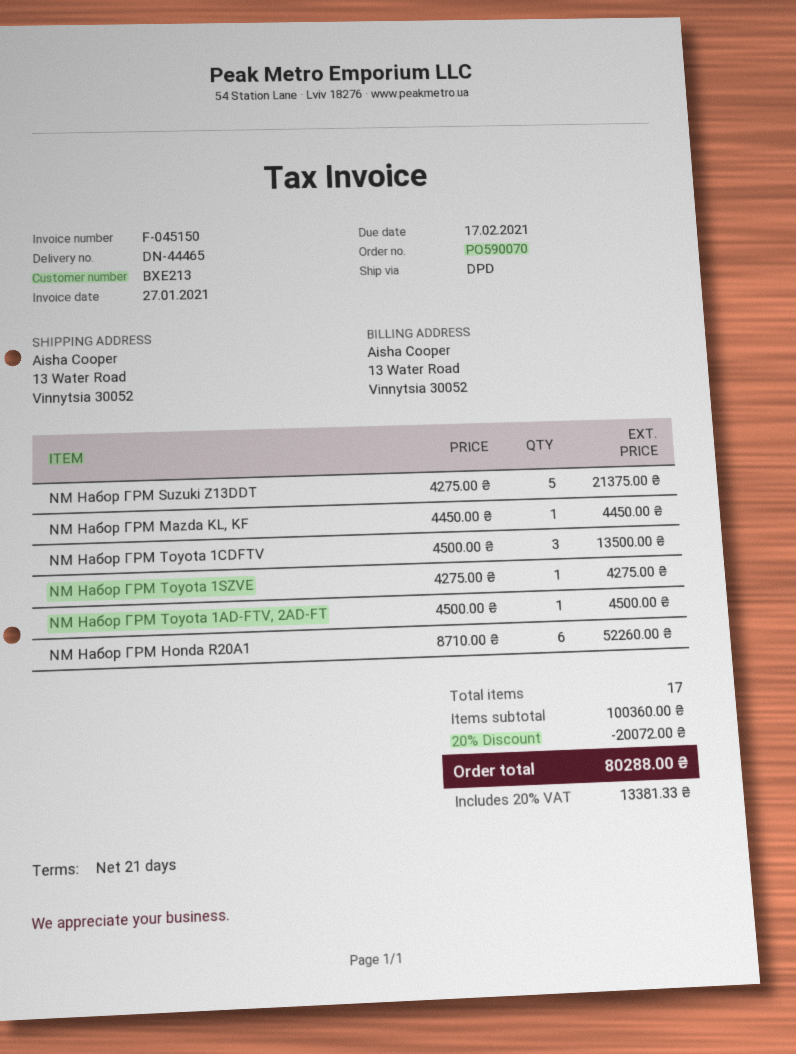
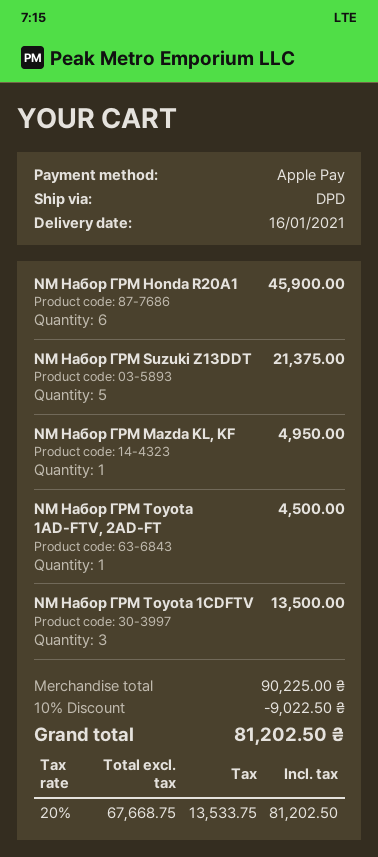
NM Набор ГРМ Mazda KL, KF: 1 for 4450.00 -> 1 for 4950.00
NM Набор ГРМ Toyota 1SZVE: 1 for 4275.00 -> none
NM Набор ГРМ Honda R20A1: 6 for 52260.00 -> 6 for 45900.00
subtotal: 100360.00 -> 90225.00
discount: 20% = 20072.00 -> 10% = 9022.50
tax: 20% = 13381.33 -> 20% = 13533.75
total: 80288.00 -> 81202.50

